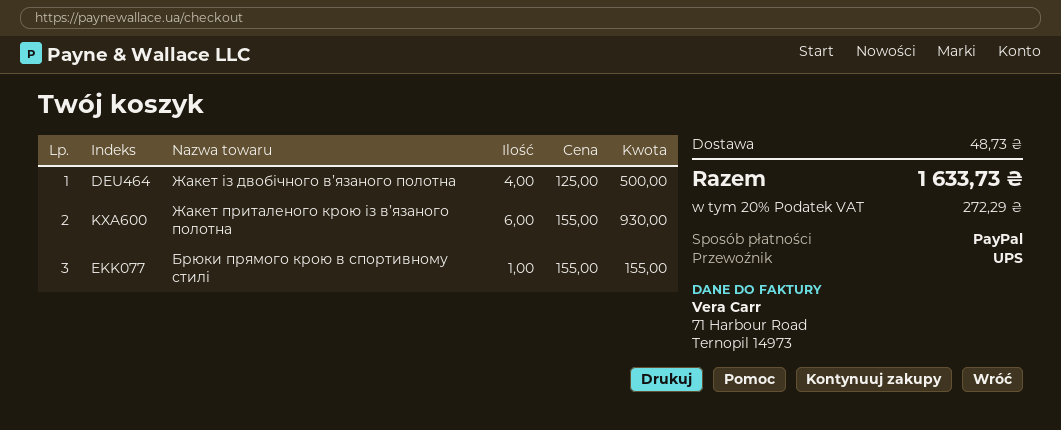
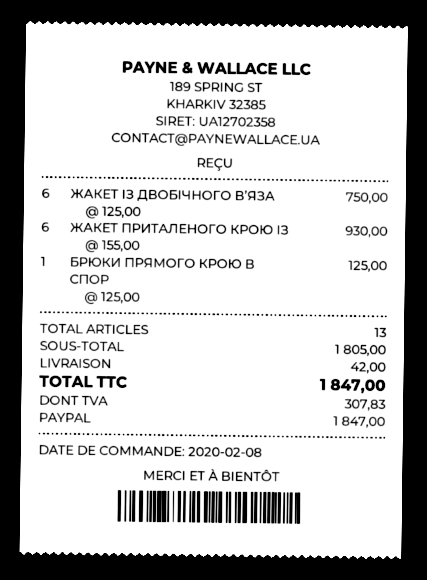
Жакет із двобічного в’язаного полотна: 4 x 125.00 = 500.00 -> 6 x 125.00 = 750.00
Брюки прямого крою в спортивному стилі: 1 x 155.00 = 155.00 -> 1 x 125.00 = 125.00
shipping: 48.73 -> 42.00
tax: 272.29 -> 307.83
total: 1633.73 -> 1847.00

